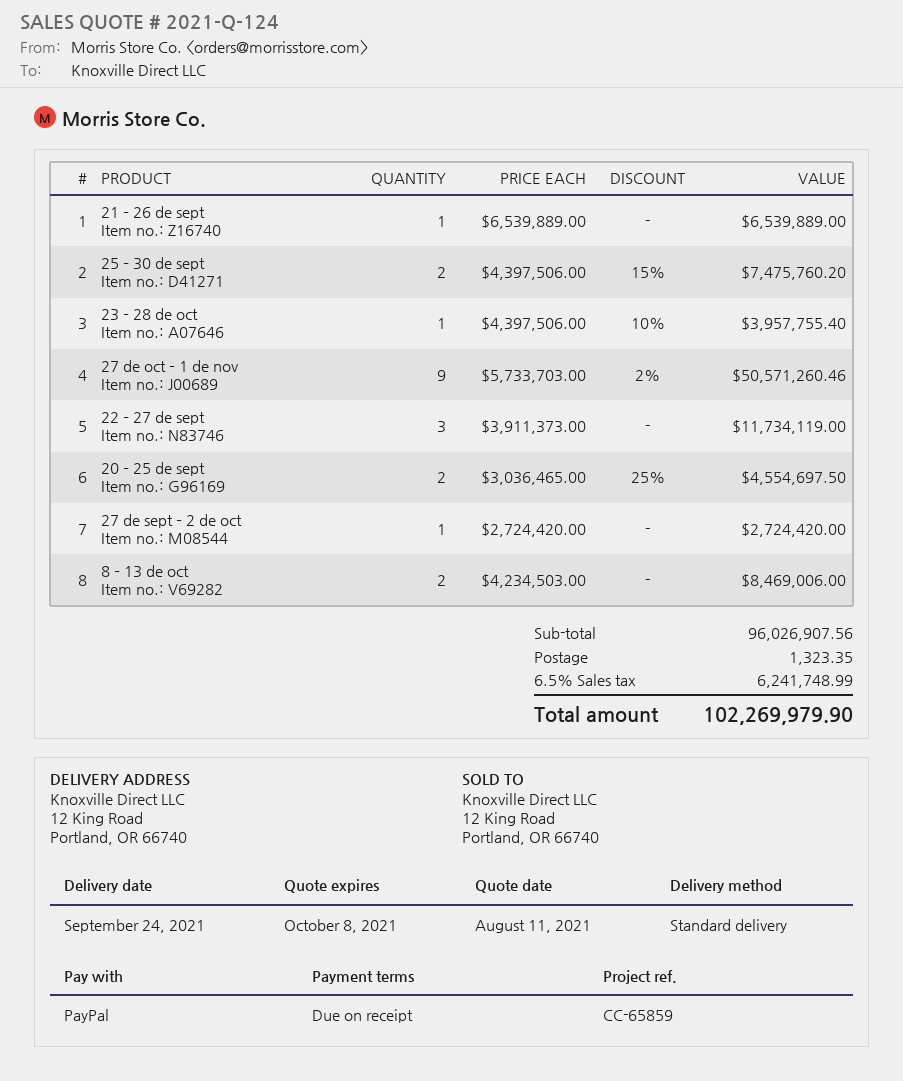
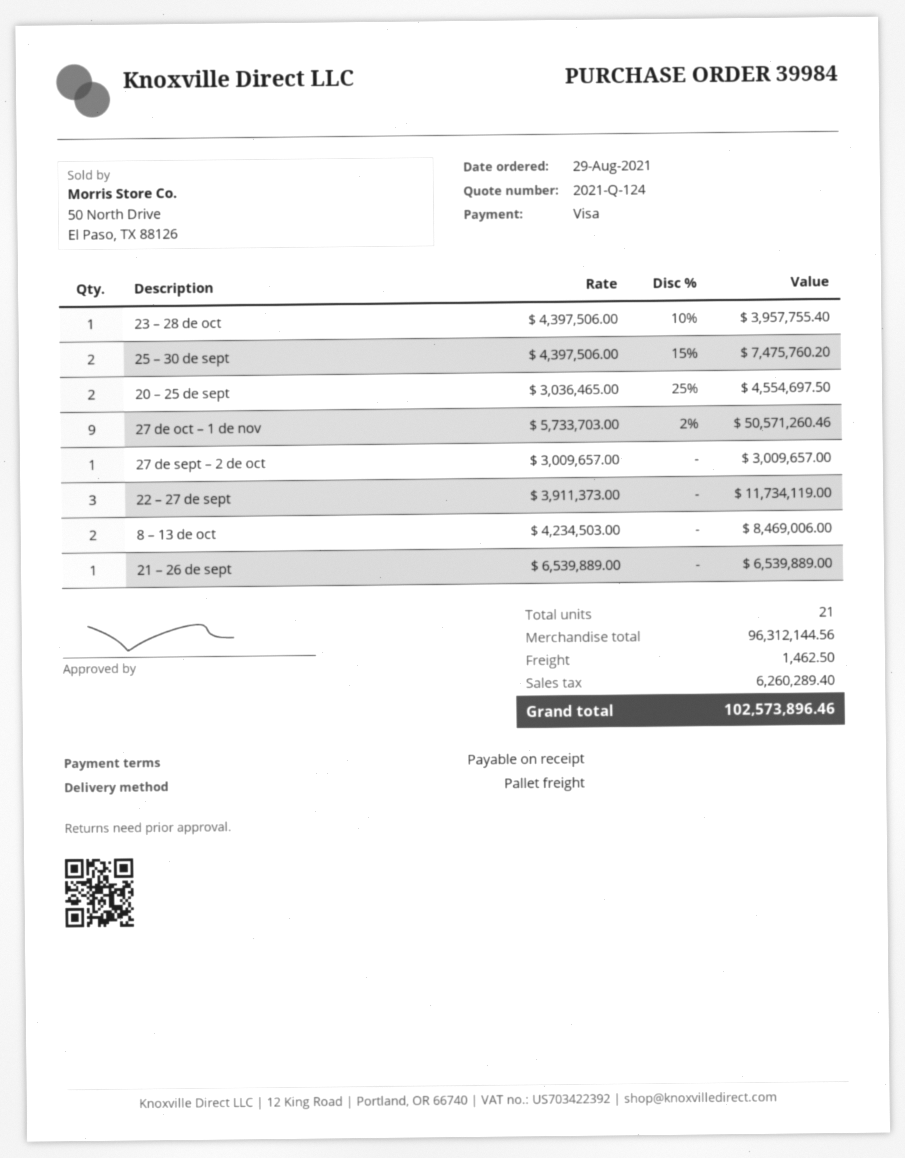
payment method: PayPal -> Visa
shipping method: standard -> pallet freight
27 de sept – 2 de oct: 1 x 2724420.00 = 2724420.00 -> 1 x 3009657.00 = 3009657.00
subtotal: 96026907.56 -> 96312144.56
shipping: 1323.35 -> 1462.50
tax: 6241748.99 -> 6260289.40
total: 102269979.90 -> 102573896.46

